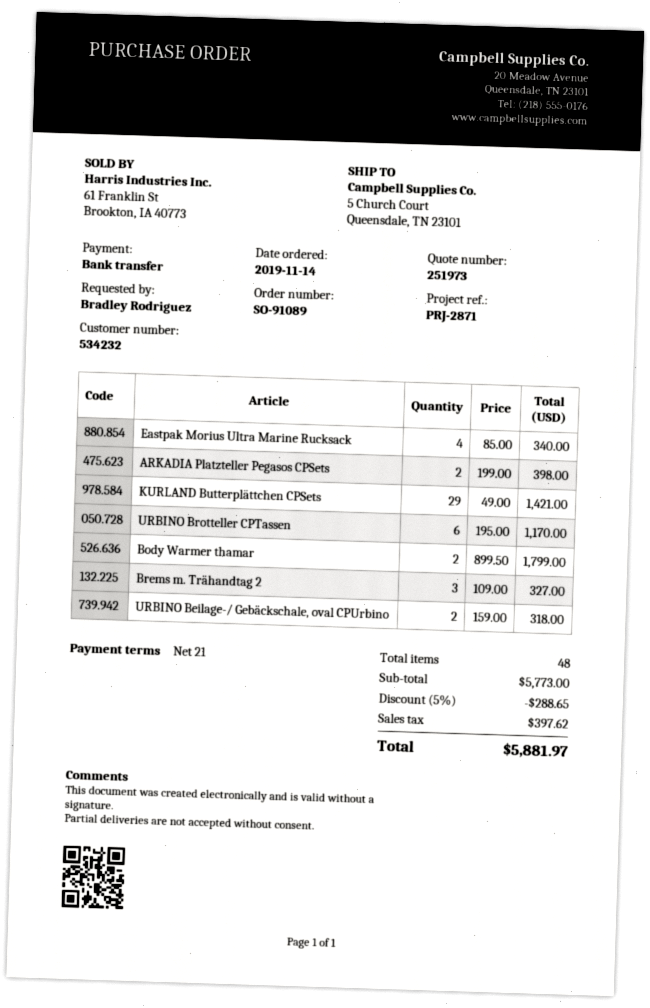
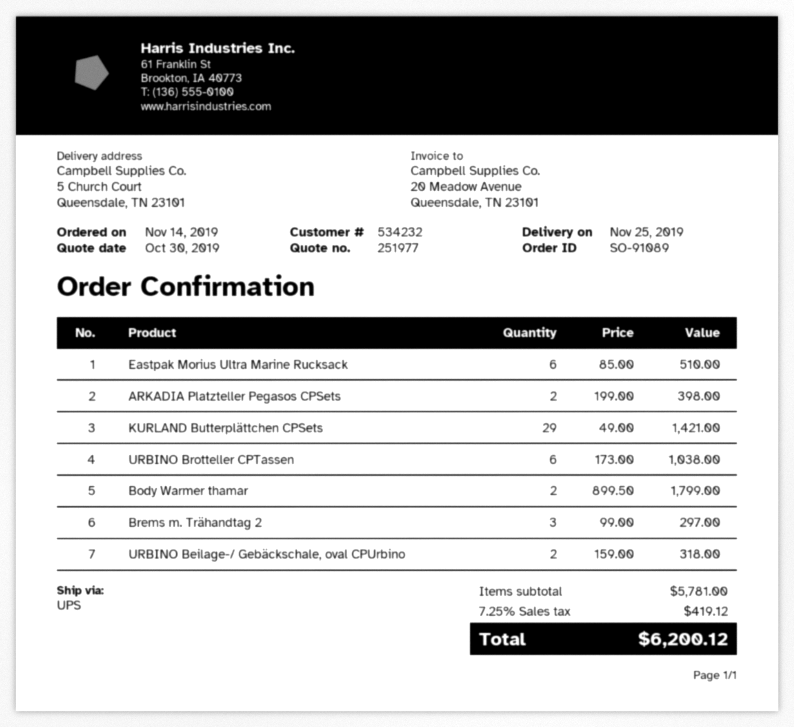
quote number: 251973 -> 251977
Eastpak Morius Ultra Marine Rucksack: 4 x 85.00 = 340.00 -> 6 x 85.00 = 510.00
URBINO Brotteller CPTassen: 6 x 195.00 = 1170.00 -> 6 x 173.00 = 1038.00
Brems m. Trähandtag 2: 3 x 109.00 = 327.00 -> 3 x 99.00 = 297.00
subtotal: 5773.00 -> 5781.00
discount: 5% = 288.65 -> none
tax: 397.62 -> 419.12
total: 5881.97 -> 6200.12

